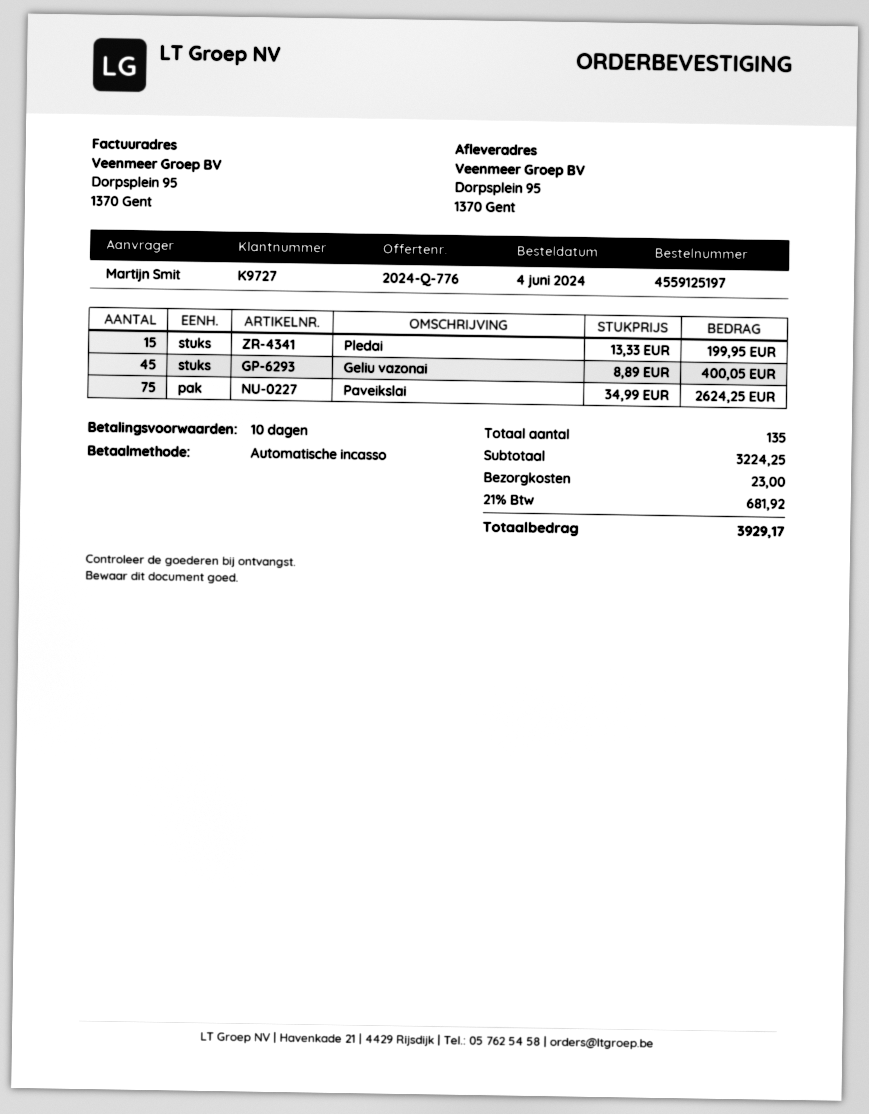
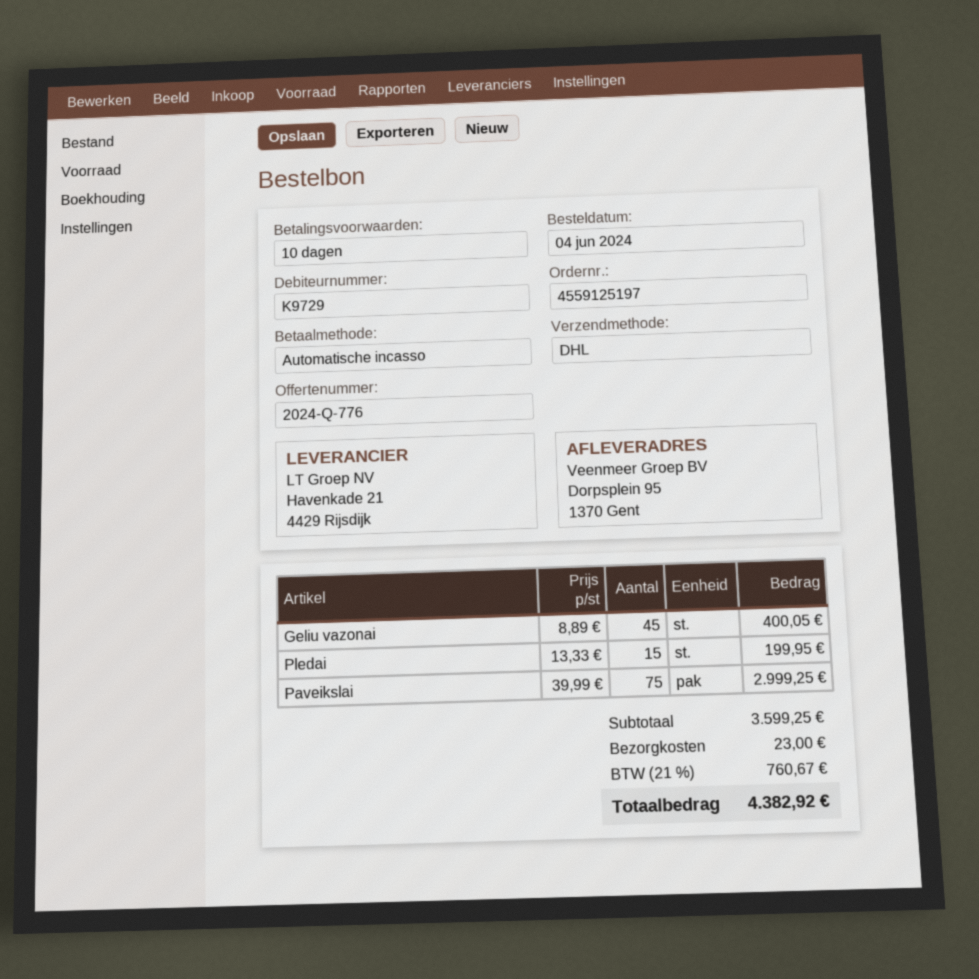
customer number: K9727 -> K9729
Paveikslai: 75 x 34.99 = 2624.25 -> 75 x 39.99 = 2999.25
subtotal: 3224.25 -> 3599.25
tax: 21% = 681.92 -> 21% = 760.67
total: 3929.17 -> 4382.92

